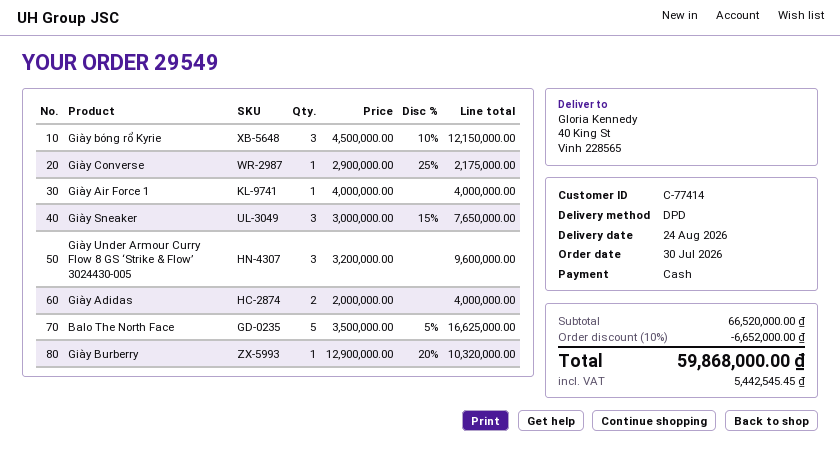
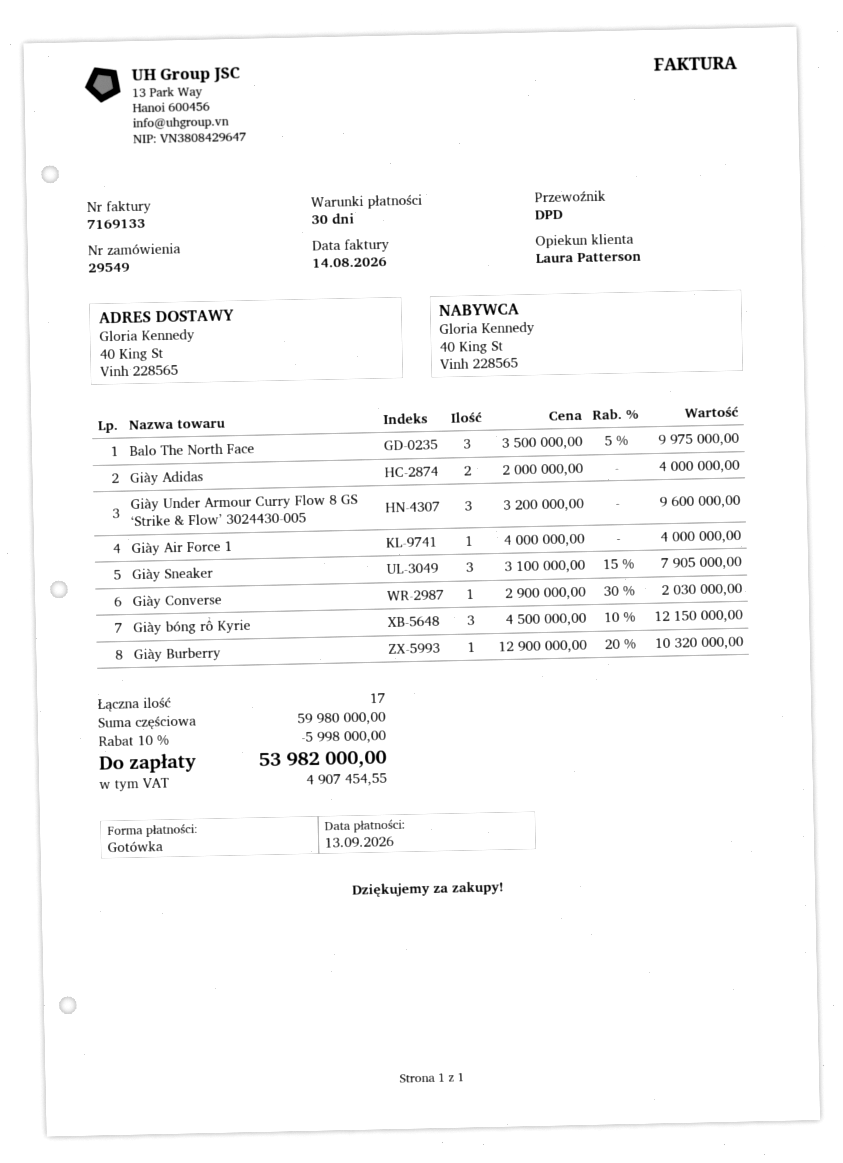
Giày Converse: 1 x 2900000.00 - 25% = 2175000.00 -> 1 x 2900000.00 - 30% = 2030000.00
Giày Sneaker: 3 x 3000000.00 - 15% = 7650000.00 -> 3 x 3100000.00 - 15% = 7905000.00
Balo The North Face: 5 x 3500000.00 - 5% = 16625000.00 -> 3 x 3500000.00 - 5% = 9975000.00
subtotal: 66520000.00 -> 59980000.00
discount: 10% = 6652000.00 -> 10% = 5998000.00
tax: 5442545.45 -> 4907454.55
total: 59868000.00 -> 53982000.00

